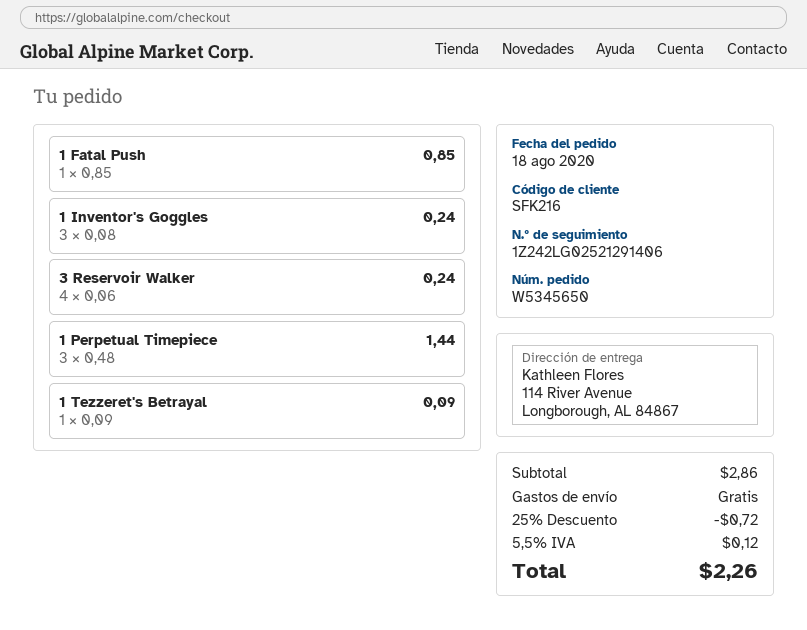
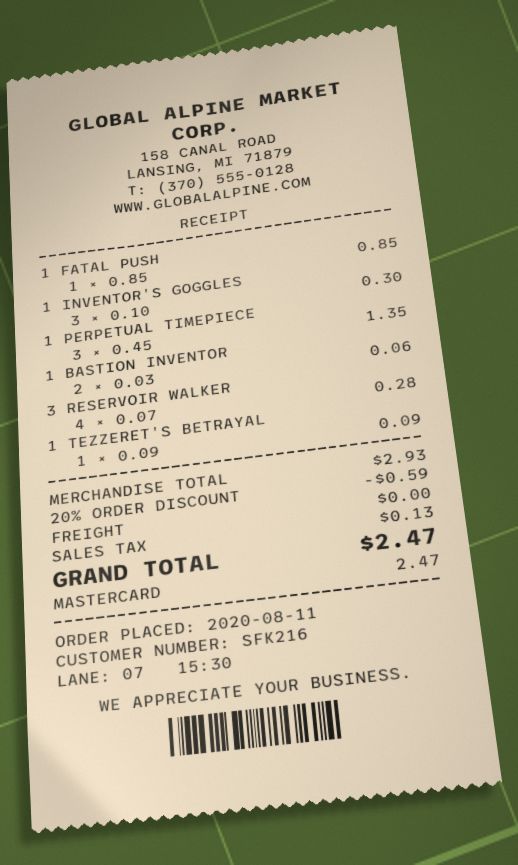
order date: 2020-08-18 -> 2020-08-11
1 Inventor's Goggles: 3 x 0.08 = 0.24 -> 3 x 0.10 = 0.30
3 Reservoir Walker: 4 x 0.06 = 0.24 -> 4 x 0.07 = 0.28
1 Perpetual Timepiece: 3 x 0.48 = 1.44 -> 3 x 0.45 = 1.35
1 BASTION INVENTOR: none -> 2 x 0.03 = 0.06
subtotal: 2.86 -> 2.93
discount: 25% = 0.72 -> 20% = 0.59
tax: 0.12 -> 0.13
total: 2.26 -> 2.47

